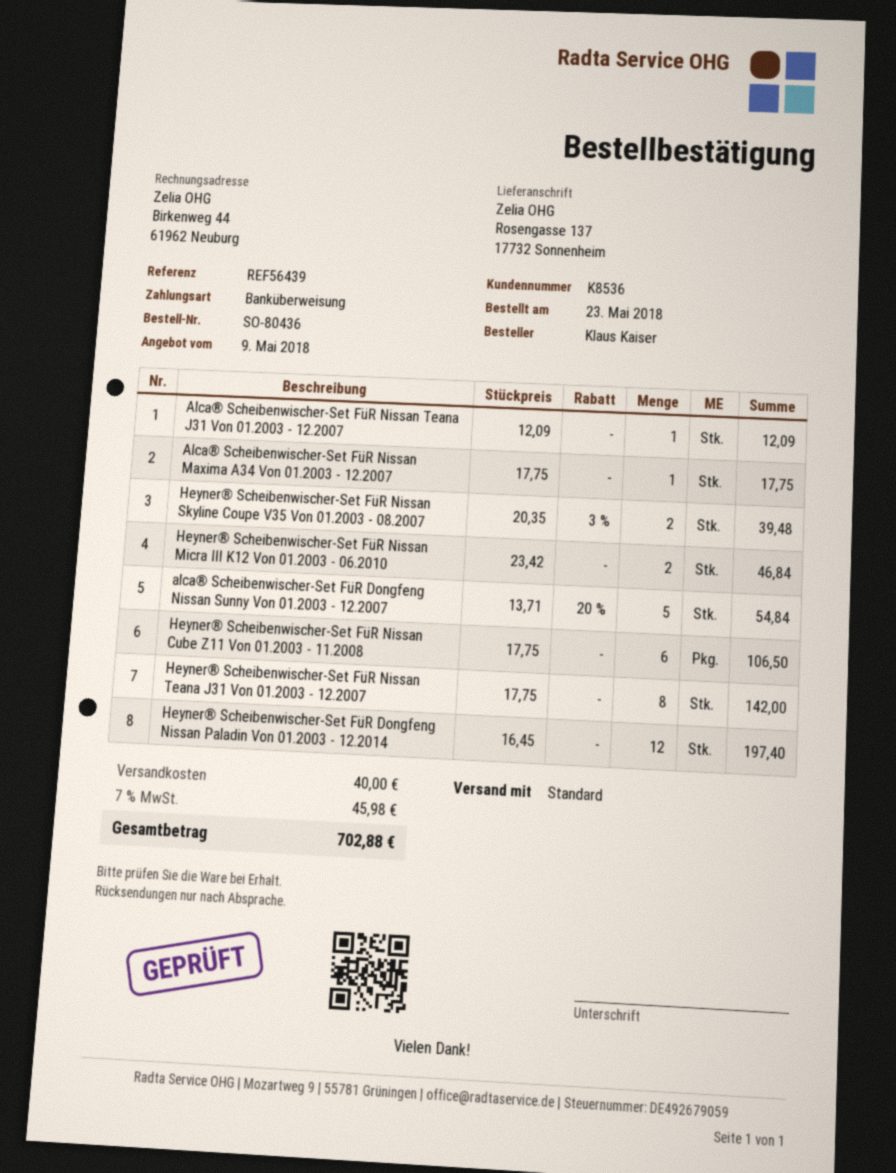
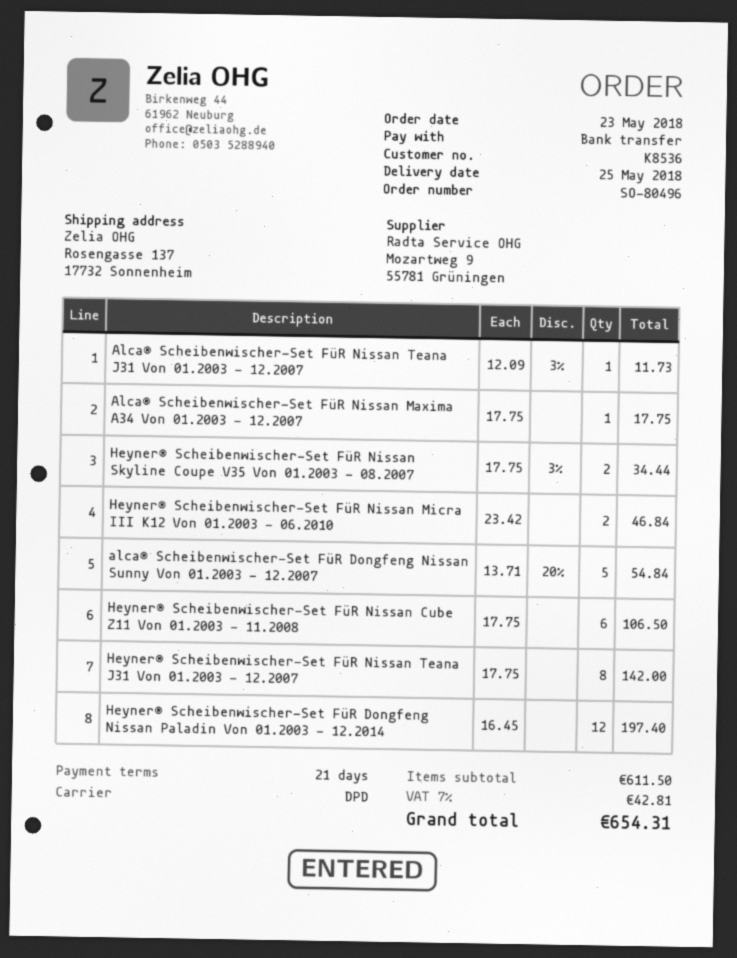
order number: SO-80436 -> SO-80496
shipping method: standard -> DPD
Alca® Scheibenwischer-Set FüR Nissan Teana J31 Von 01.2003 - 12.2007: 1 x 12.09 = 12.09 -> 1 x 12.09 - 3% = 11.73
Heyner® Scheibenwischer-Set FüR Nissan Skyline Coupe V35 Von 01.2003 - 08.2007: 2 x 20.35 - 3% = 39.48 -> 2 x 17.75 - 3% = 34.44
shipping: 40.00 -> none
tax: 7% = 45.98 -> 7% = 42.81
total: 702.88 -> 654.31

